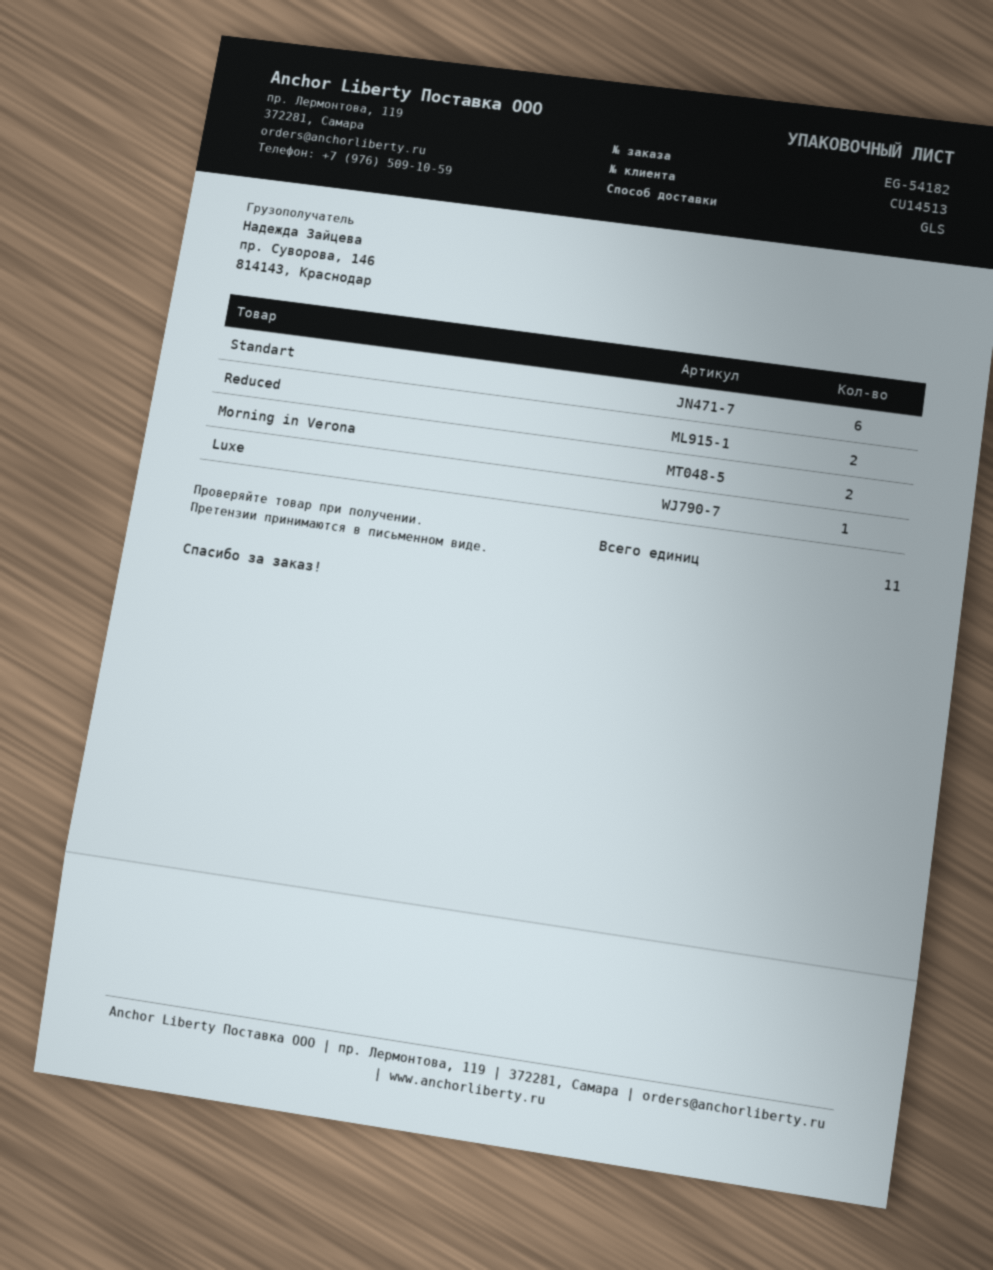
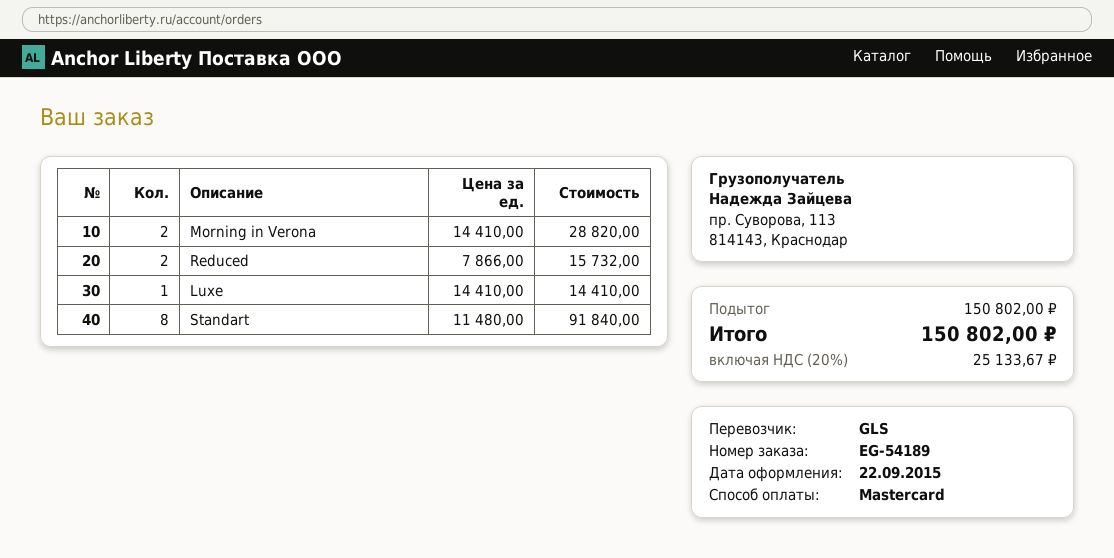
order number: EG-54182 -> EG-54189
ship to: пр. Суворова, 146, 814143, Краснодар -> пр. Суворова, 113, 814143, Краснодар
Standart: 6 -> 8

